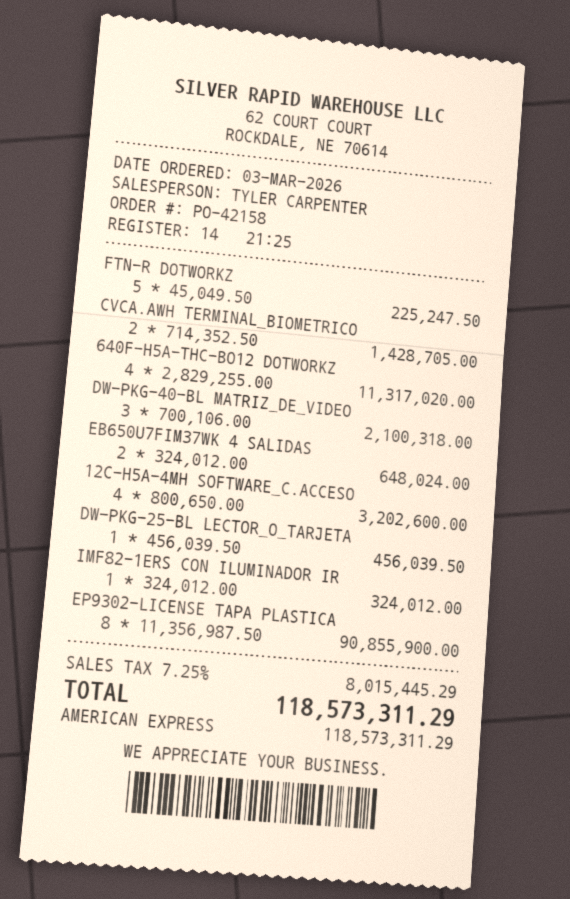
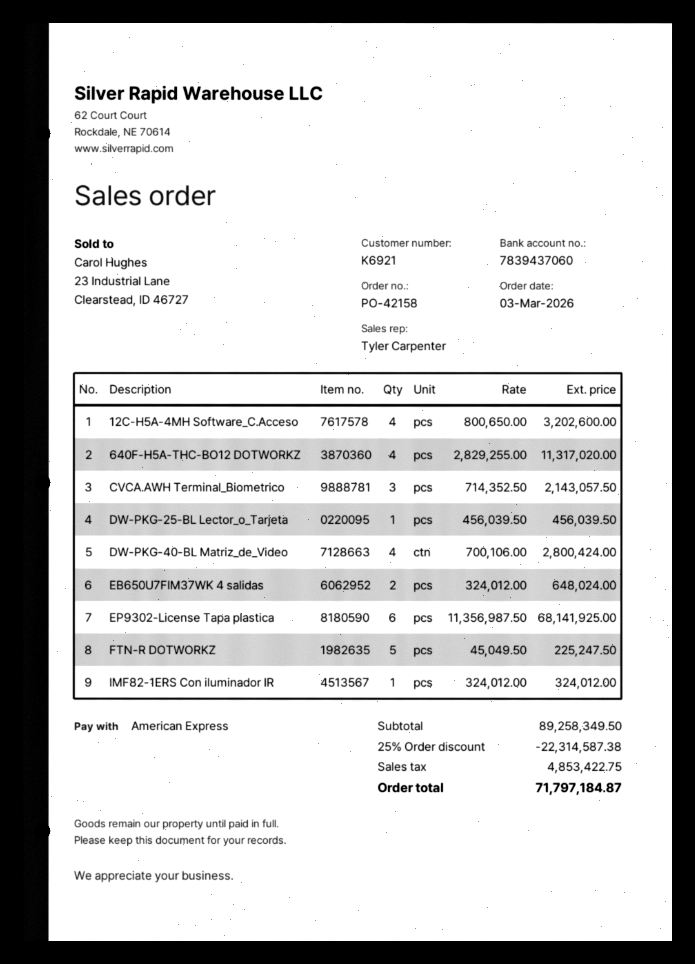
CVCA.AWH TERMINAL_BIOMETRICO: 2 x 714352.50 = 1428705.00 -> 3 x 714352.50 = 2143057.50
DW-PKG-40-BL MATRIZ_DE_VIDEO: 3 x 700106.00 = 2100318.00 -> 4 x 700106.00 = 2800424.00
EP9302-LICENSE TAPA PLASTICA: 8 x 11356987.50 = 90855900.00 -> 6 x 11356987.50 = 68141925.00
discount: none -> 25% = 22314587.38
tax: 8015445.29 -> 4853422.75
total: 118573311.29 -> 71797184.87

